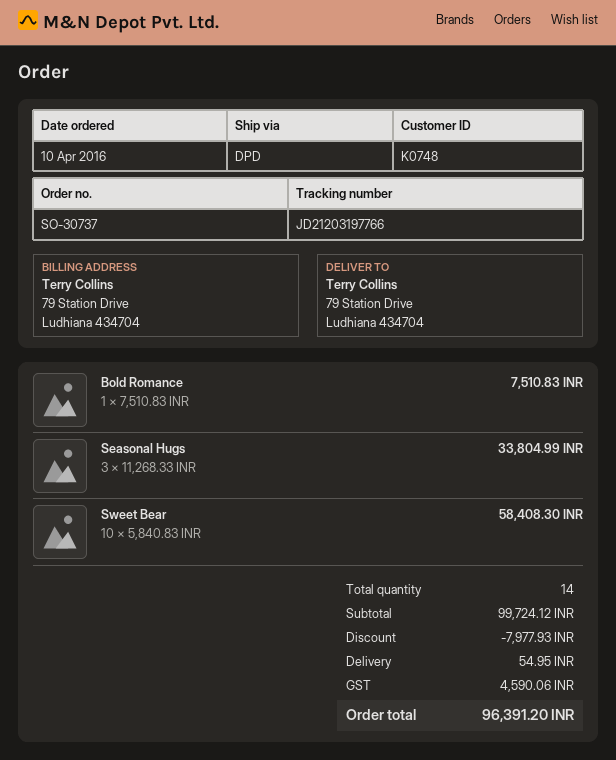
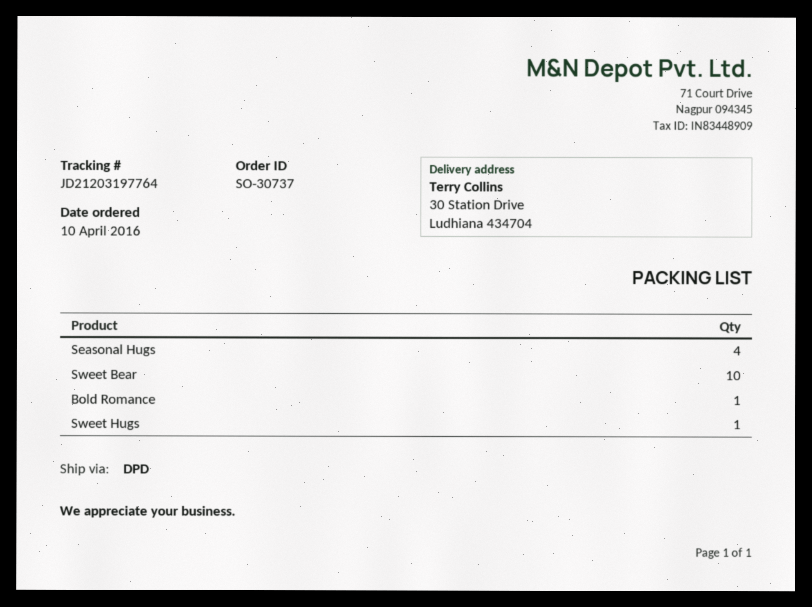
tracking number: JD21203197766 -> JD21203197764
ship to: 79 Station Drive, Ludhiana 434704 -> 30 Station Drive, Ludhiana 434704
Seasonal Hugs: 3 -> 4
Sweet Hugs: none -> 1

